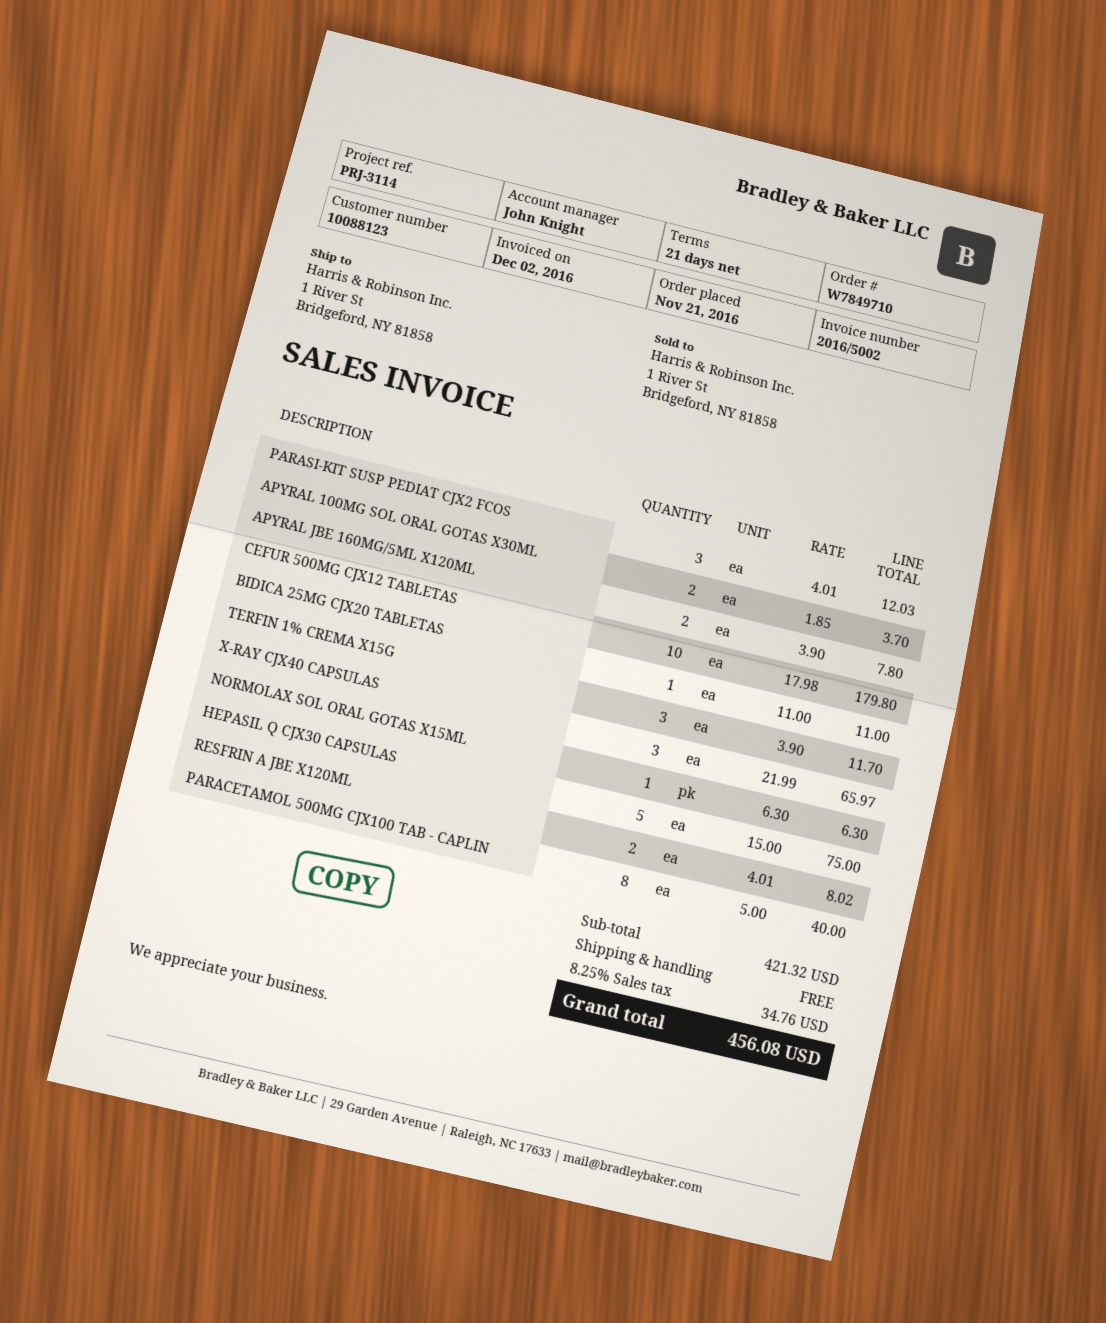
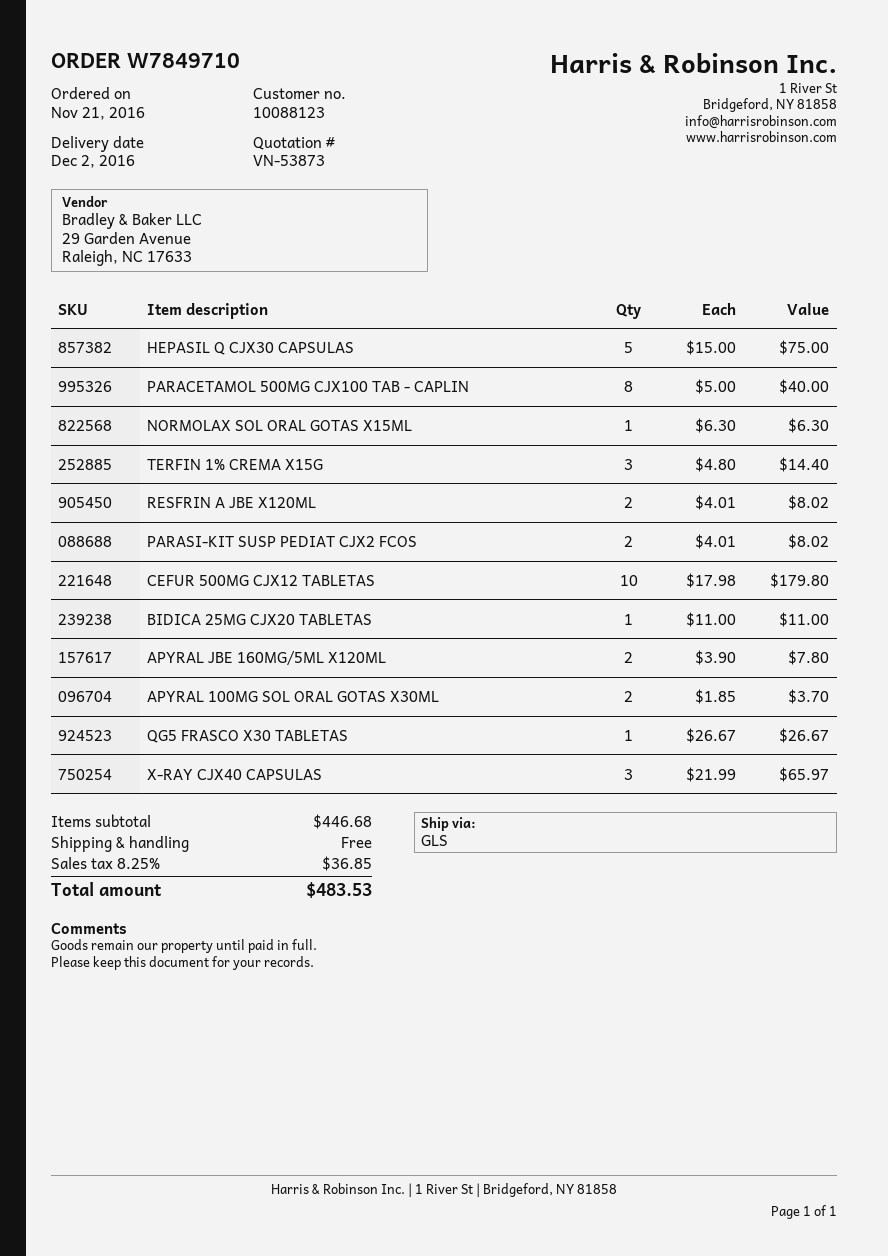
PARASI-KIT SUSP PEDIAT CJX2 FCOS: 3 x 4.01 = 12.03 -> 2 x 4.01 = 8.02
TERFIN 1% CREMA X15G: 3 x 3.90 = 11.70 -> 3 x 4.80 = 14.40
QG5 FRASCO X30 TABLETAS: none -> 1 x 26.67 = 26.67
subtotal: 421.32 -> 446.68
tax: 8.25% = 34.76 -> 8.25% = 36.85
total: 456.08 -> 483.53

